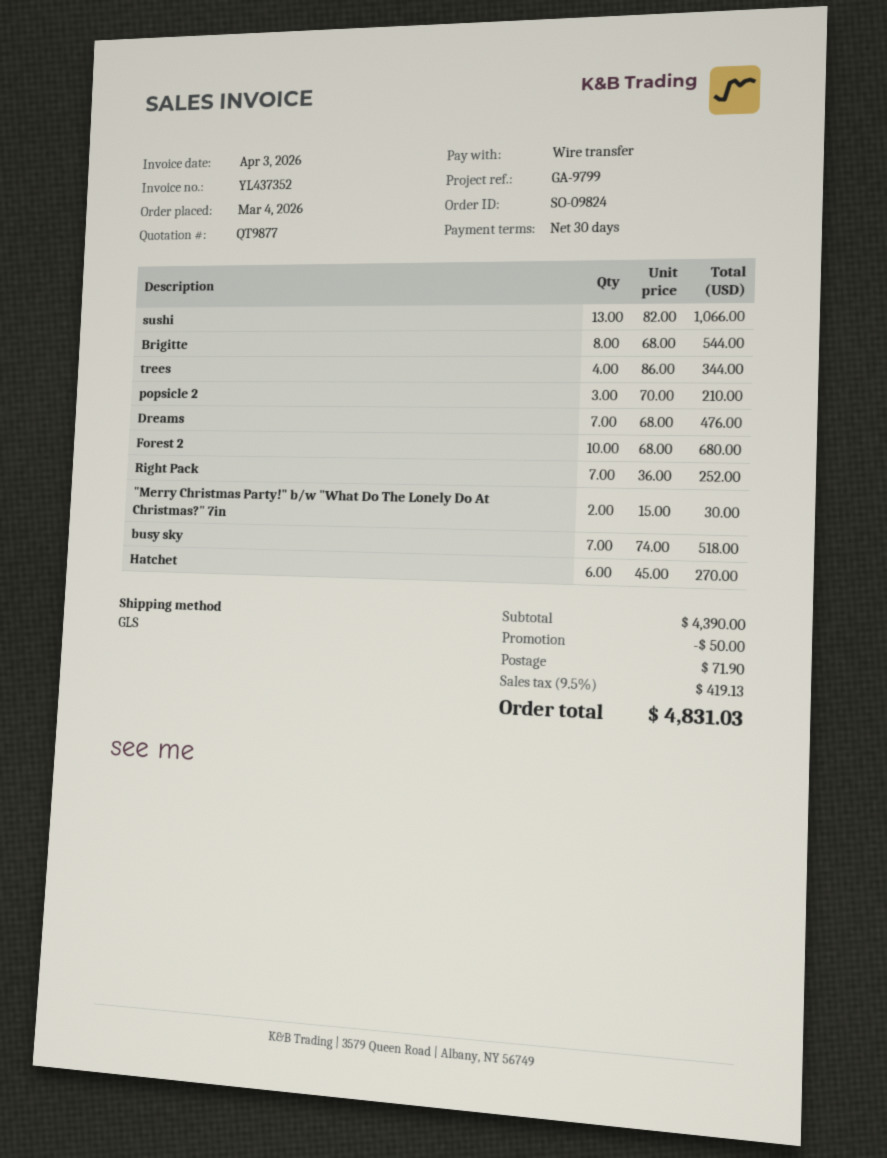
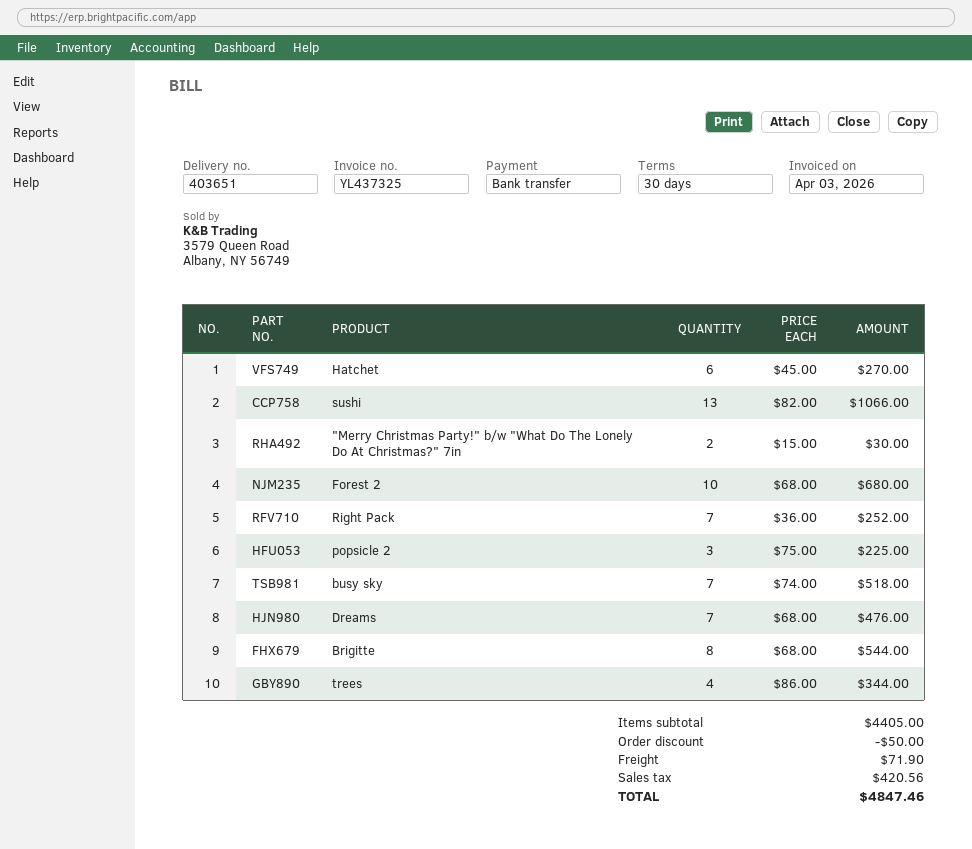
invoice number: YL437352 -> YL437325
popsicle 2: 3 x 70.00 = 210.00 -> 3 x 75.00 = 225.00
subtotal: 4390.00 -> 4405.00
tax: 419.13 -> 420.56
total: 4831.03 -> 4847.46

